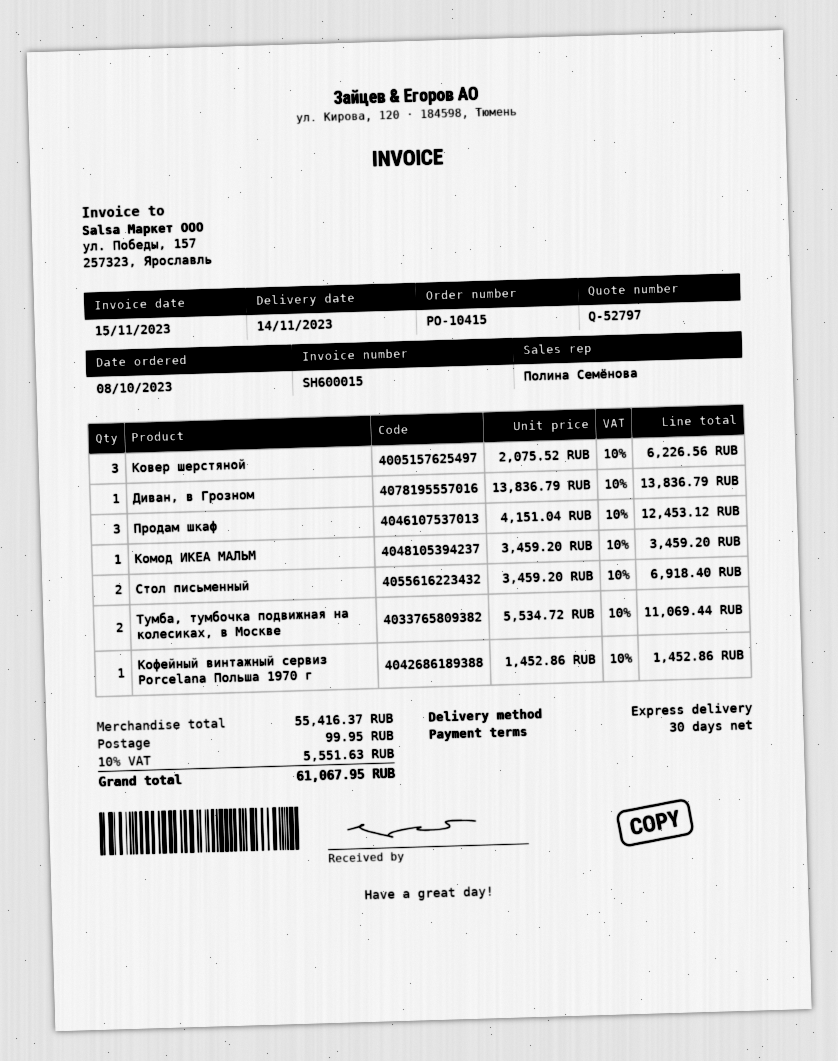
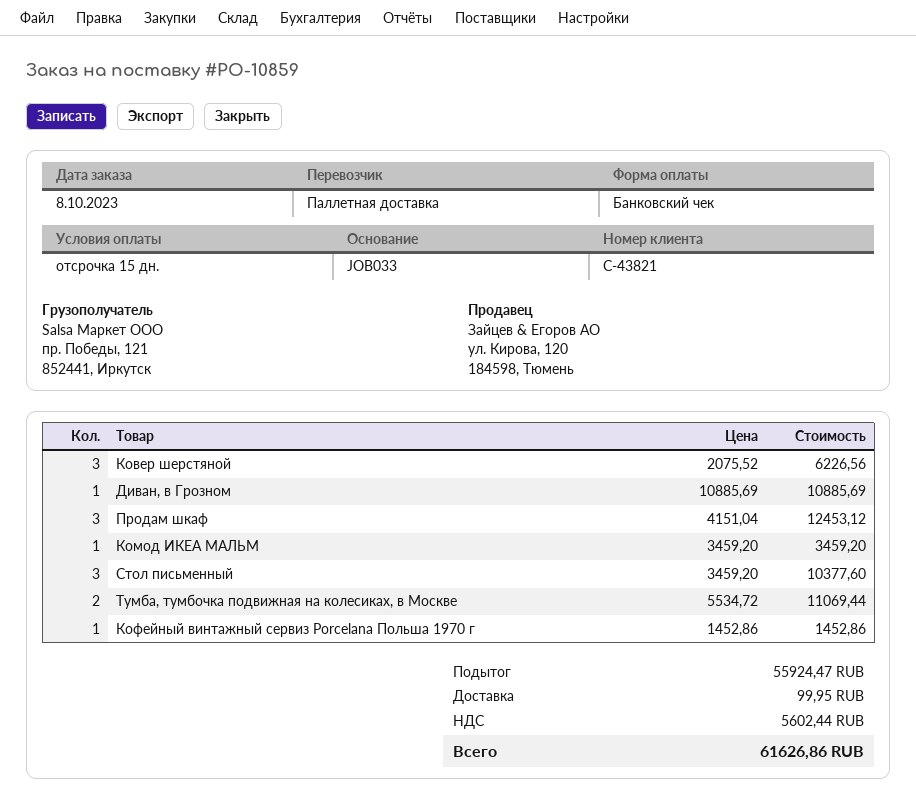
order number: PO-10415 -> PO-10859
payment terms: 30 days -> 15 days
shipping method: express -> pallet freight
Диван, в Грозном: 1 x 13836.79 = 13836.79 -> 1 x 10885.69 = 10885.69
Стол письменный: 2 x 3459.20 = 6918.40 -> 3 x 3459.20 = 10377.60
subtotal: 55416.37 -> 55924.47
tax: 5551.63 -> 5602.44
total: 61067.95 -> 61626.86

